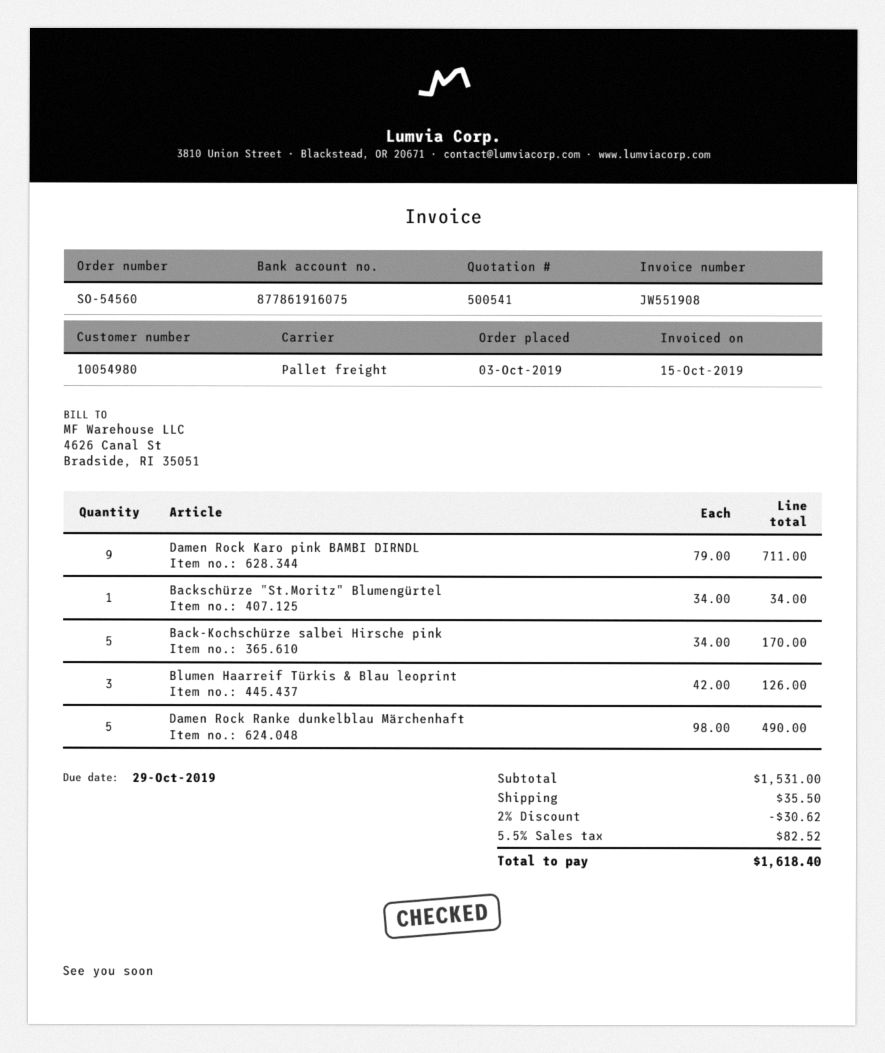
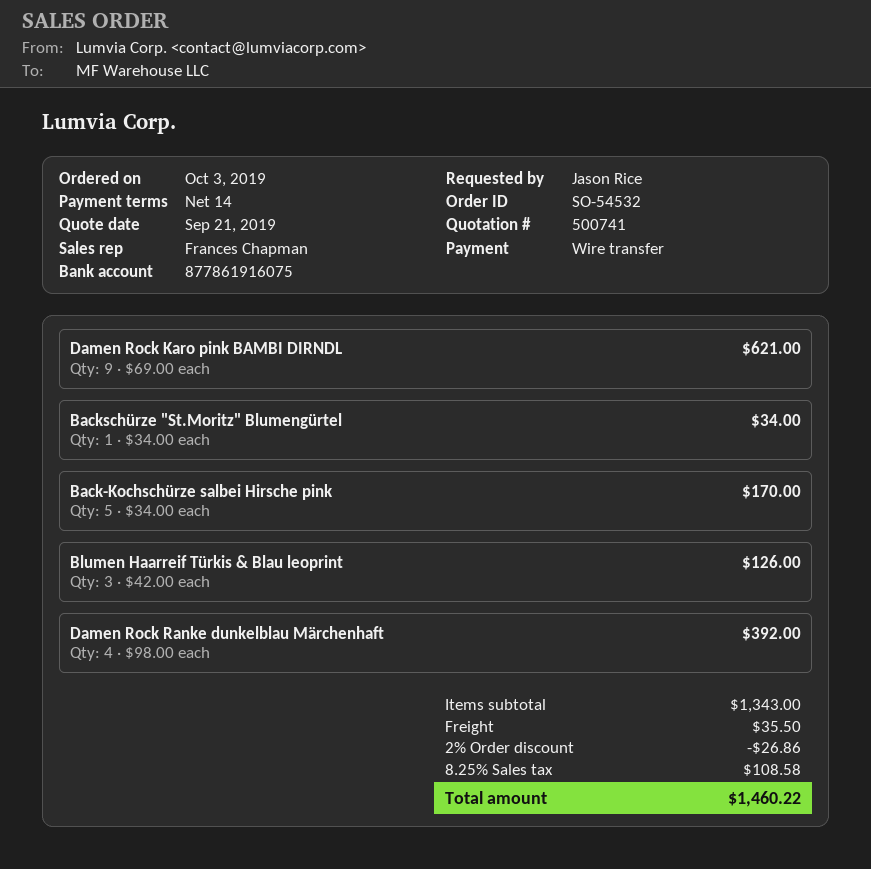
quote number: 500541 -> 500741
order number: SO-54560 -> SO-54532
Damen Rock Karo pink BAMBI DIRNDL: 9 x 79.00 = 711.00 -> 9 x 69.00 = 621.00
Damen Rock Ranke dunkelblau Märchenhaft: 5 x 98.00 = 490.00 -> 4 x 98.00 = 392.00
subtotal: 1531.00 -> 1343.00
discount: 2% = 30.62 -> 2% = 26.86
tax: 5.5% = 82.52 -> 8.25% = 108.58
total: 1618.40 -> 1460.22

